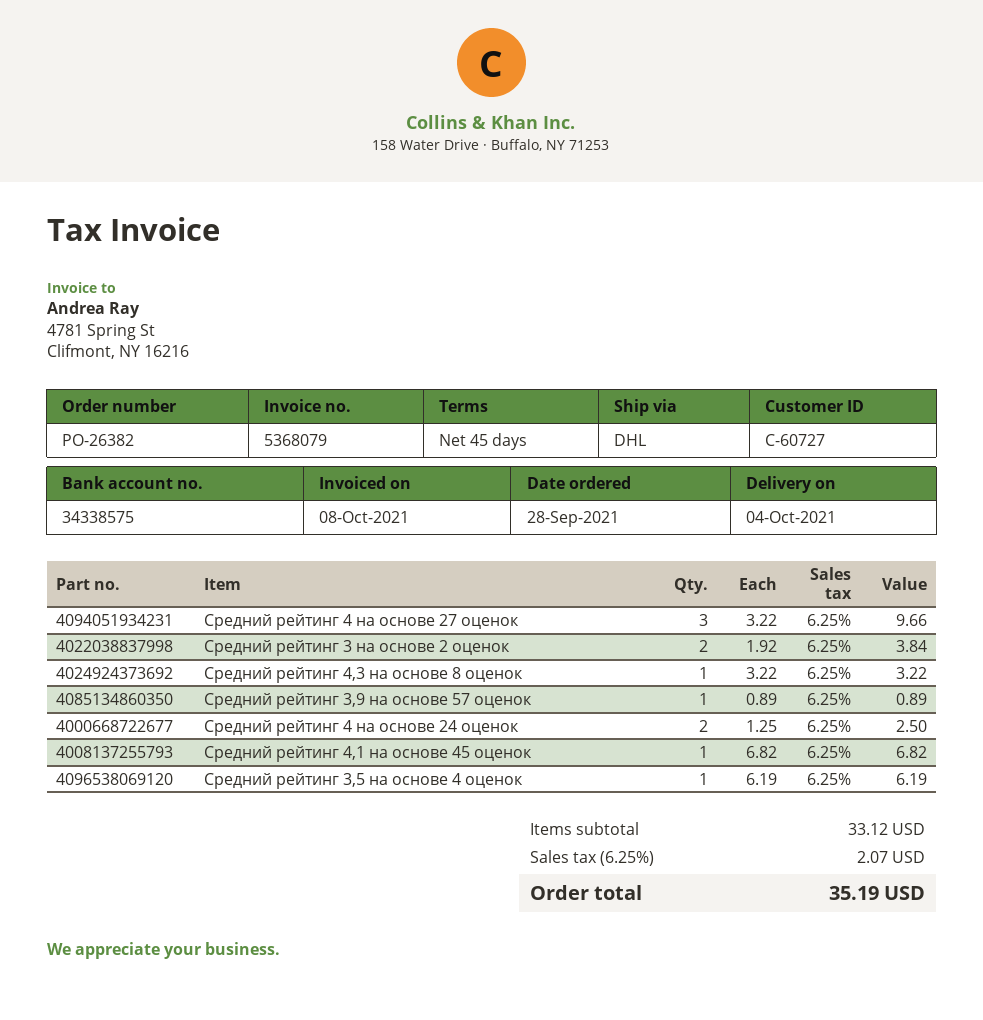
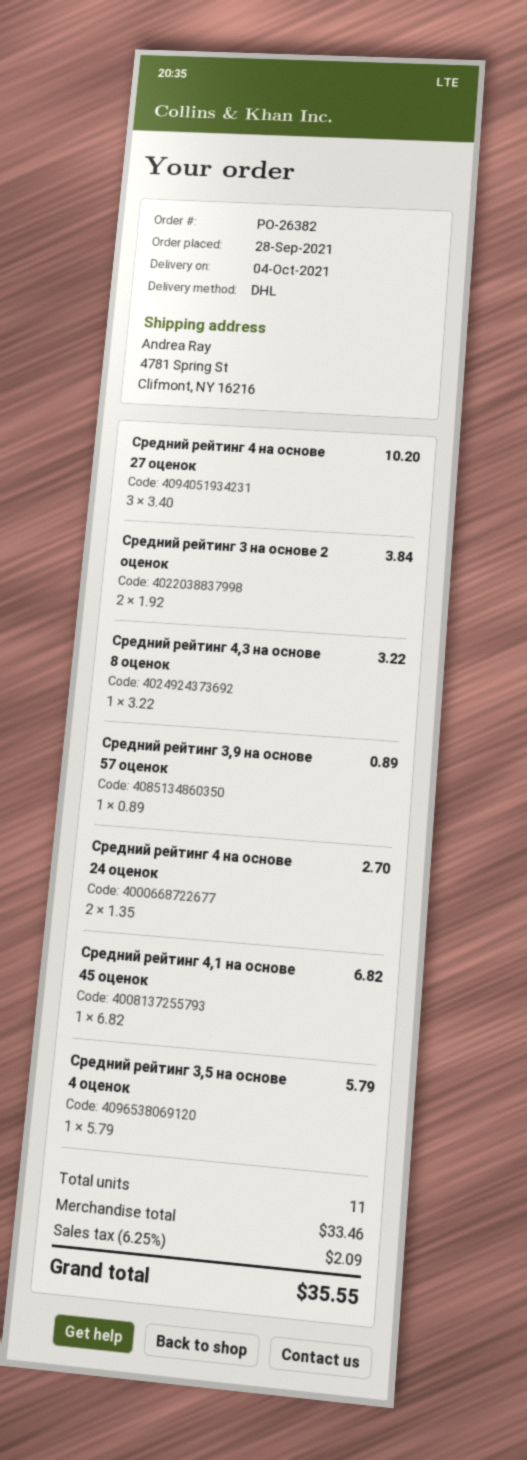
Средний рейтинг 4 на основе 27 оценок: 3 x 3.22 = 9.66 -> 3 x 3.40 = 10.20
Средний рейтинг 4 на основе 24 оценок: 2 x 1.25 = 2.50 -> 2 x 1.35 = 2.70
Средний рейтинг 3,5 на основе 4 оценок: 1 x 6.19 = 6.19 -> 1 x 5.79 = 5.79
subtotal: 33.12 -> 33.46
tax: 6.25% = 2.07 -> 6.25% = 2.09
total: 35.19 -> 35.55

